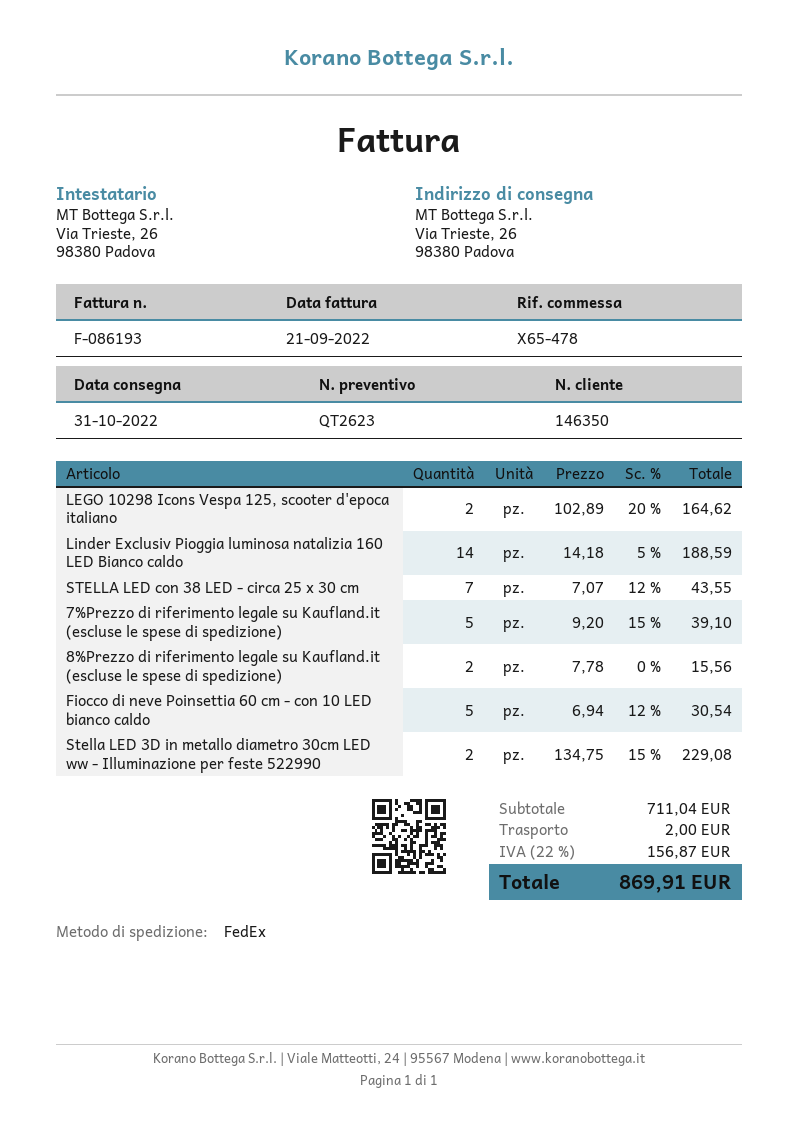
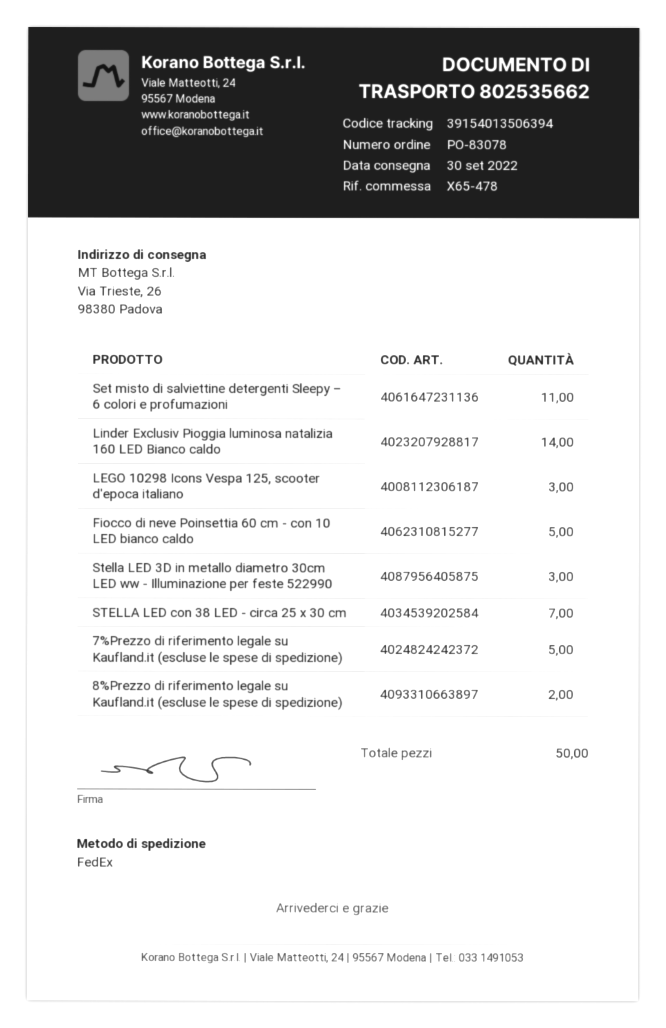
delivery date: 2022-10-31 -> 2022-09-30
LEGO 10298 Icons Vespa 125, scooter d'epoca italiano: 2 -> 3
Stella LED 3D in metallo diametro 30cm LED ww - Illuminazione per feste 522990: 2 -> 3
Set misto di salviettine detergenti Sleepy – 6 colori e profumazioni: none -> 11

